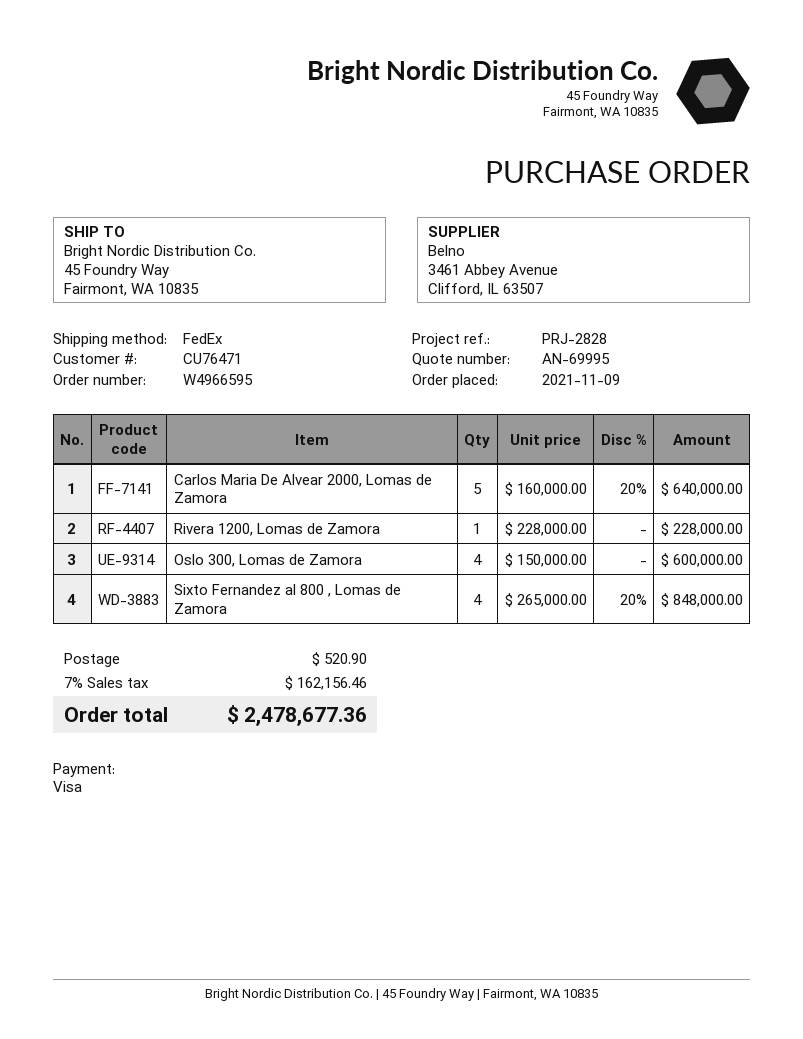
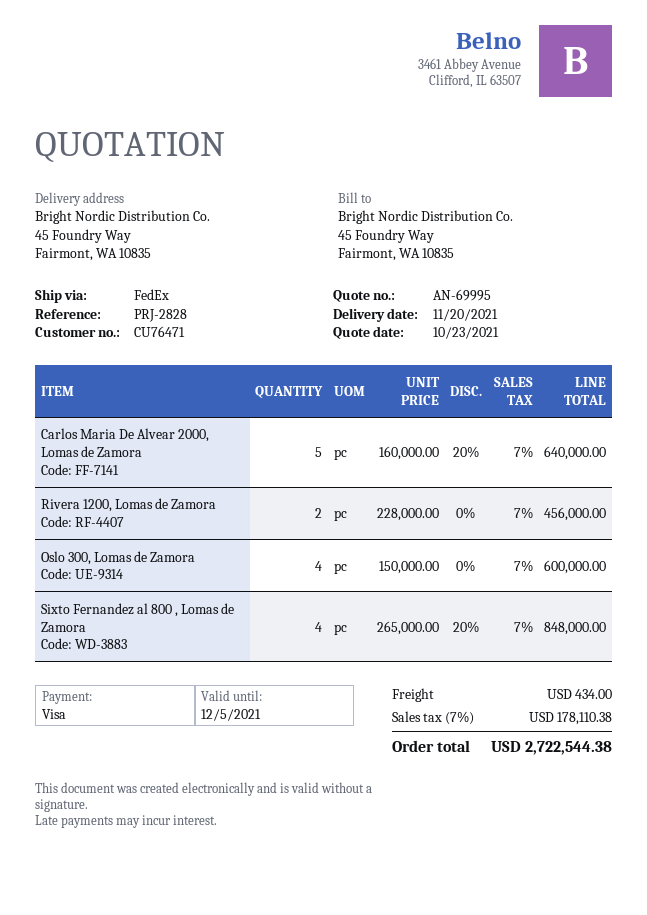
Rivera 1200, Lomas de Zamora: 1 x 228000.00 = 228000.00 -> 2 x 228000.00 = 456000.00
shipping: 520.90 -> 434.00
tax: 7% = 162156.46 -> 7% = 178110.38
total: 2478677.36 -> 2722544.38

